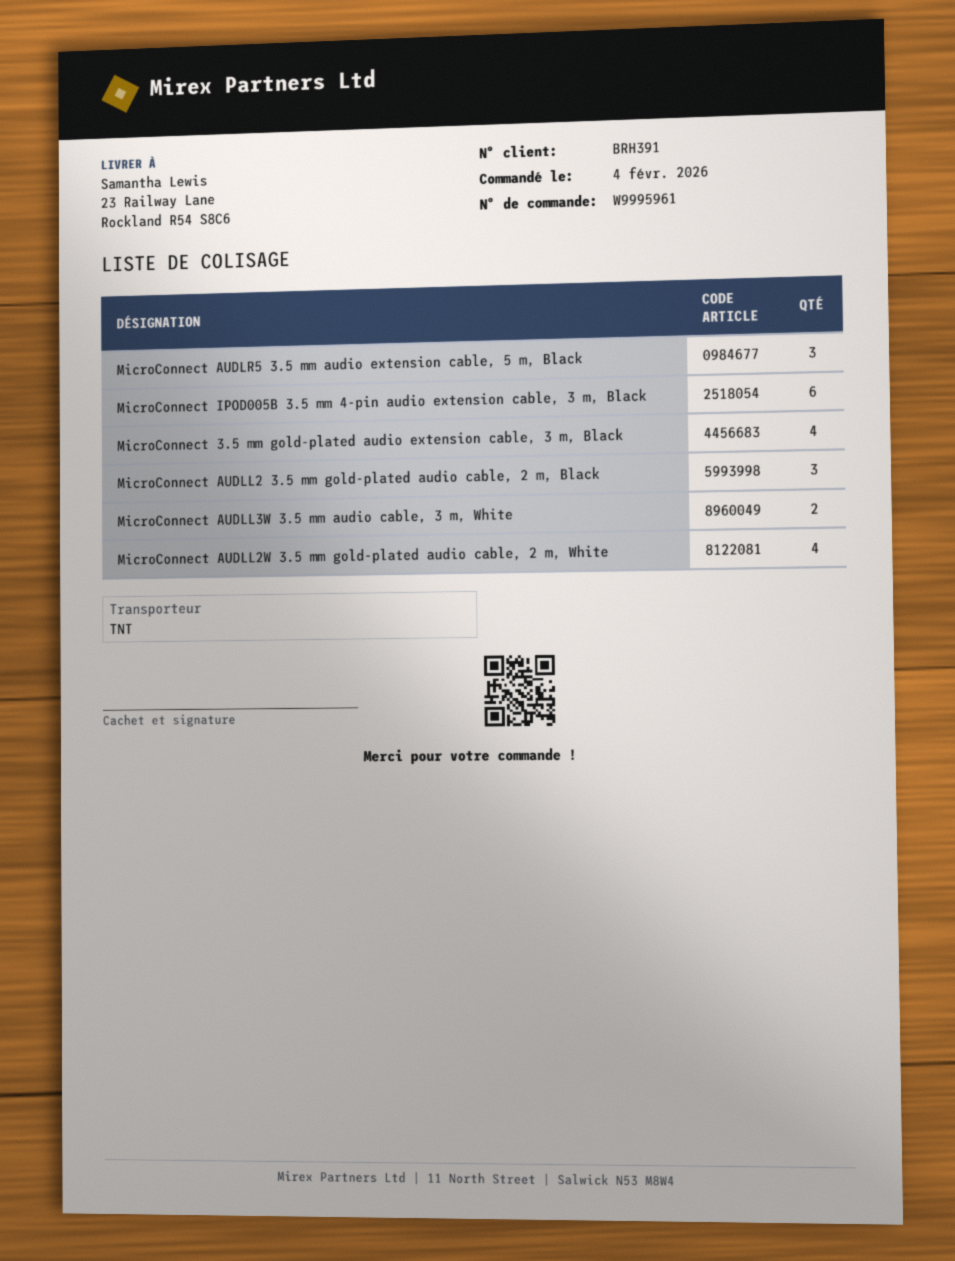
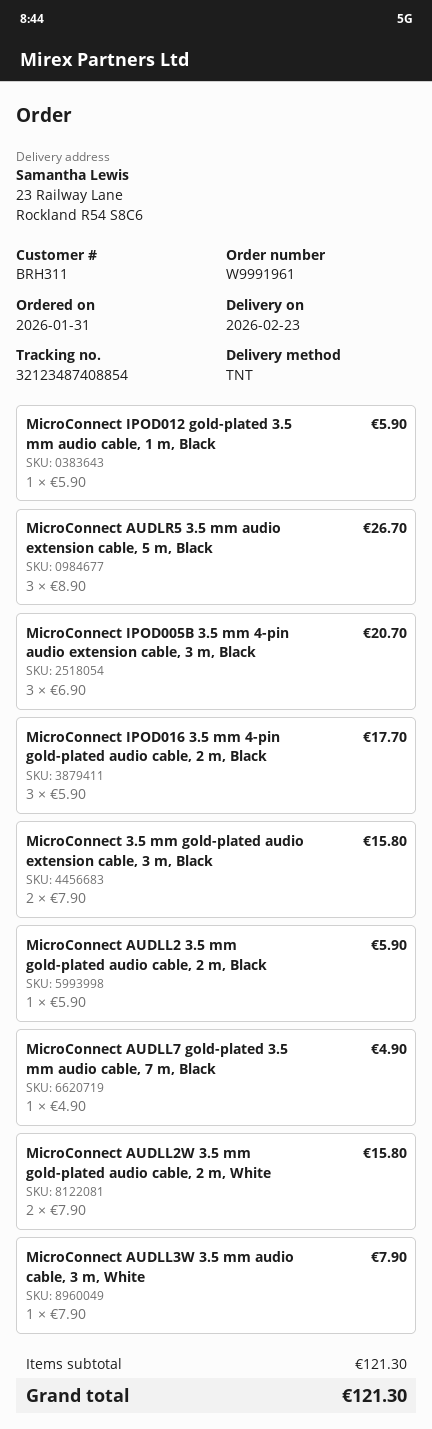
order number: W9995961 -> W9991961
order date: 2026-02-04 -> 2026-01-31
customer number: BRH391 -> BRH311
MicroConnect IPOD005B 3.5 mm 4-pin audio extension cable, 3 m, Black: 6 -> 3
MicroConnect 3.5 mm gold-plated audio extension cable, 3 m, Black: 4 -> 2
MicroConnect AUDLL2 3.5 mm gold-plated audio cable, 2 m, Black: 3 -> 1
MicroConnect AUDLL3W 3.5 mm audio cable, 3 m, White: 2 -> 1
MicroConnect AUDLL2W 3.5 mm gold-plated audio cable, 2 m, White: 4 -> 2
MicroConnect IPOD012 gold-plated 3.5 mm audio cable, 1 m, Black: none -> 1
MicroConnect IPOD016 3.5 mm 4-pin gold-plated audio cable, 2 m, Black: none -> 3
MicroConnect AUDLL7 gold-plated 3.5 mm audio cable, 7 m, Black: none -> 1

